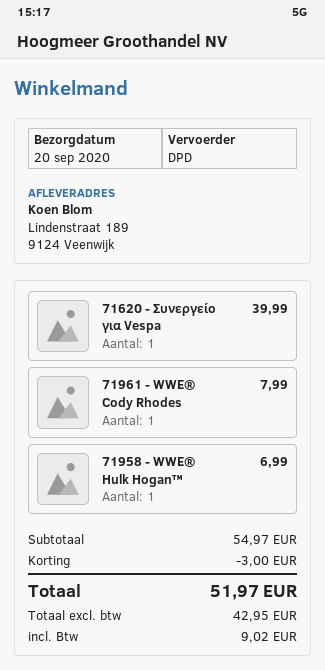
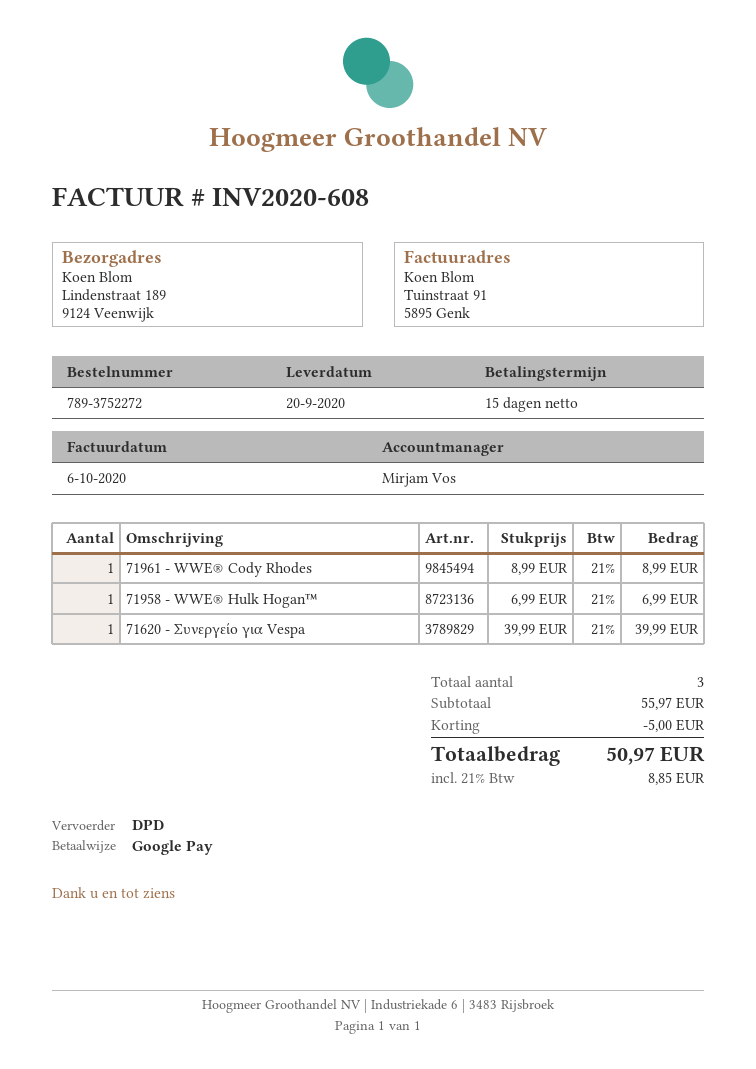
71961 - WWE® Cody Rhodes: 1 for 7.99 -> 1 for 8.99
subtotal: 54.97 -> 55.97
discount: 3.00 -> 5.00
tax: 9.02 -> 8.85
total: 51.97 -> 50.97

